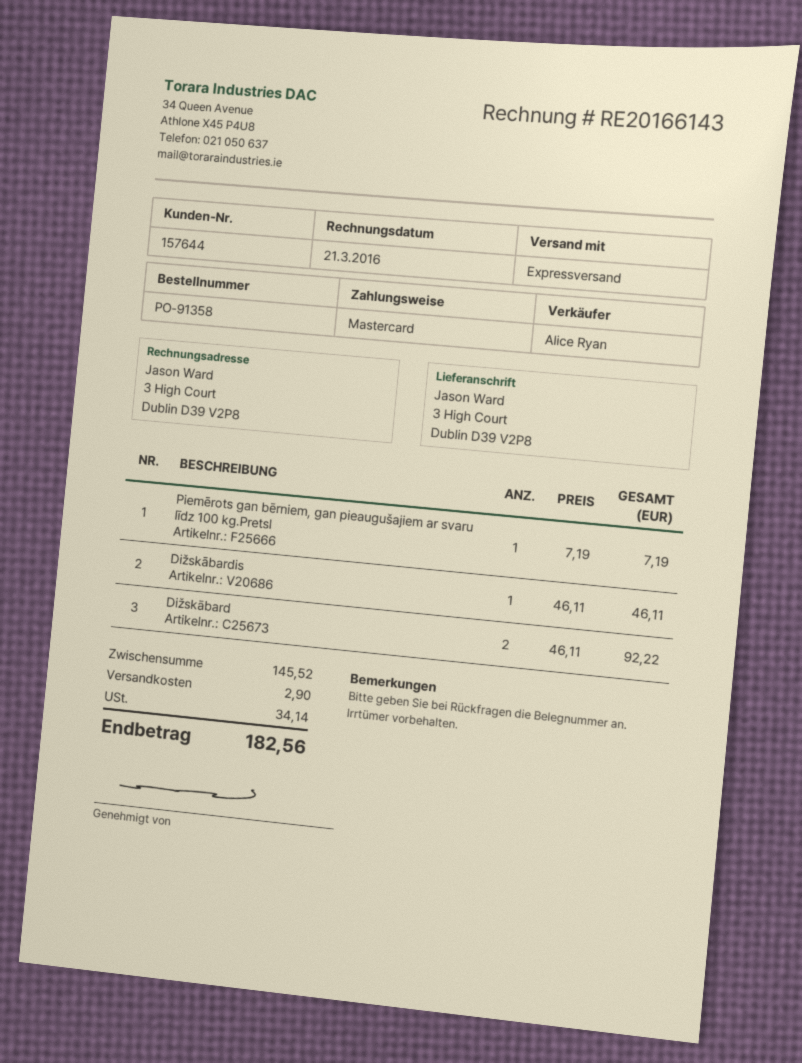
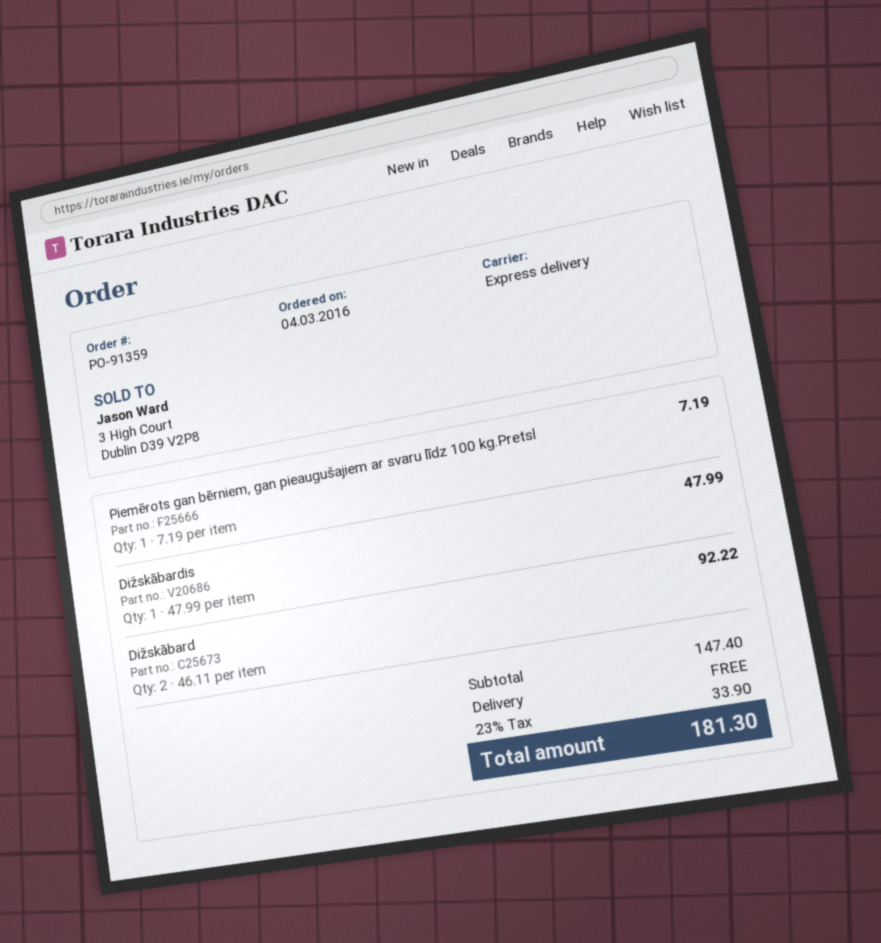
order number: PO-91358 -> PO-91359
Dižskābardis: 1 x 46.11 = 46.11 -> 1 x 47.99 = 47.99
subtotal: 145.52 -> 147.40
shipping: 2.90 -> 0.00
tax: 34.14 -> 33.90
total: 182.56 -> 181.30

